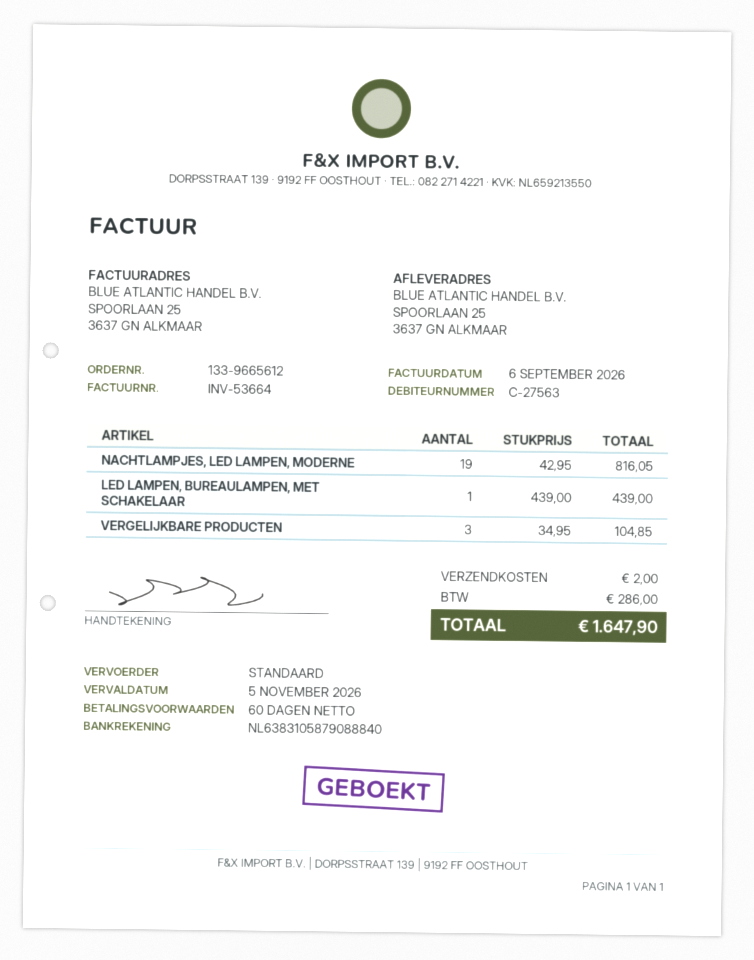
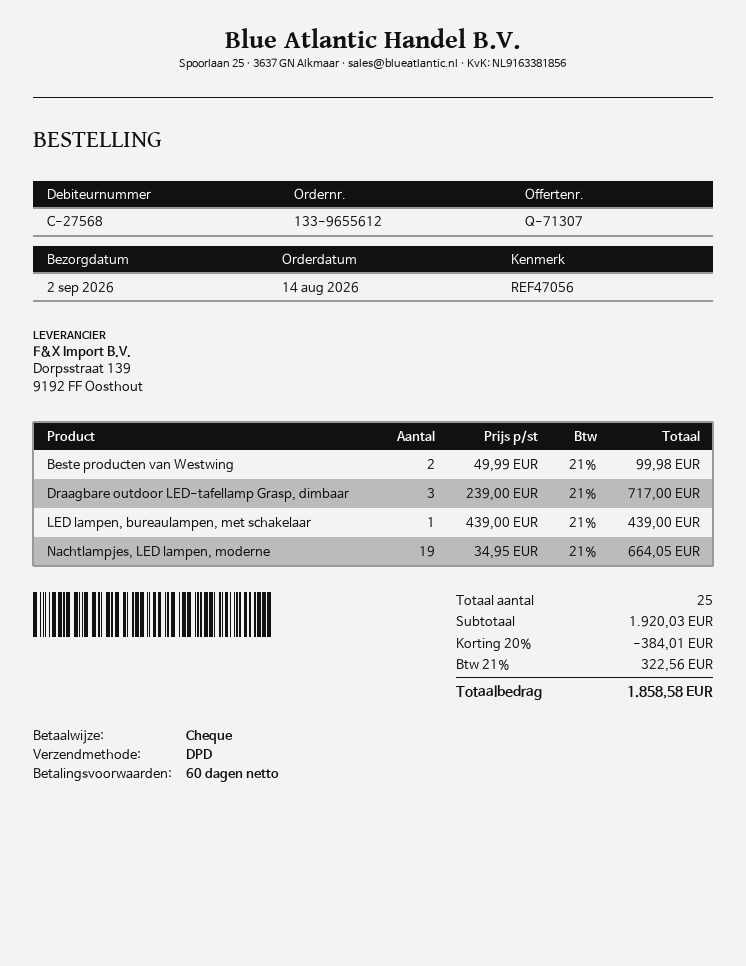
order number: 133-9665612 -> 133-9655612
customer number: C-27563 -> C-27568
shipping method: standard -> DPD
NACHTLAMPJES, LED LAMPEN, MODERNE: 19 x 42.95 = 816.05 -> 19 x 34.95 = 664.05
VERGELIJKBARE PRODUCTEN: 3 x 34.95 = 104.85 -> none
Beste producten van Westwing: none -> 2 x 49.99 = 99.98
Draagbare outdoor LED-tafellamp Grasp, dimbaar: none -> 3 x 239.00 = 717.00
discount: none -> 20% = 384.01
shipping: 2.00 -> none
tax: 286.00 -> 322.56
total: 1647.90 -> 1858.58

